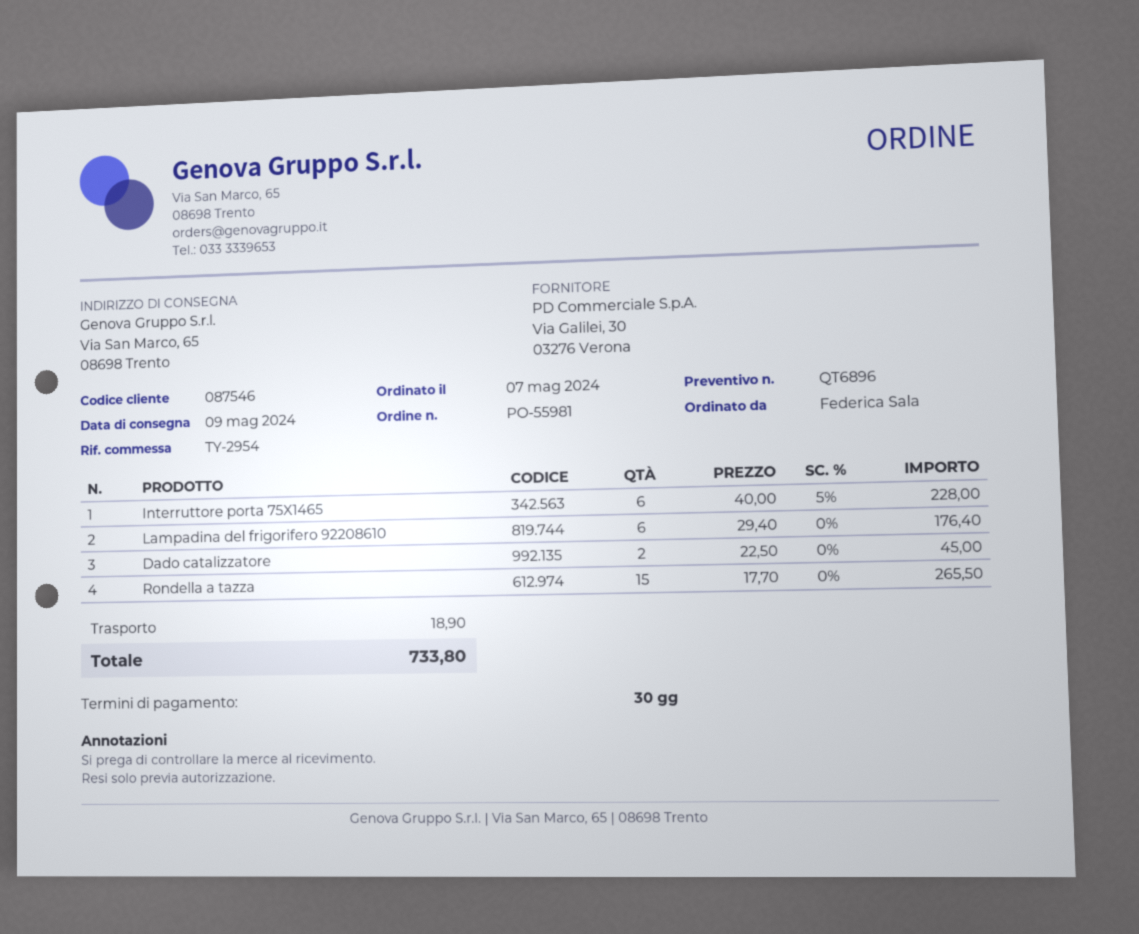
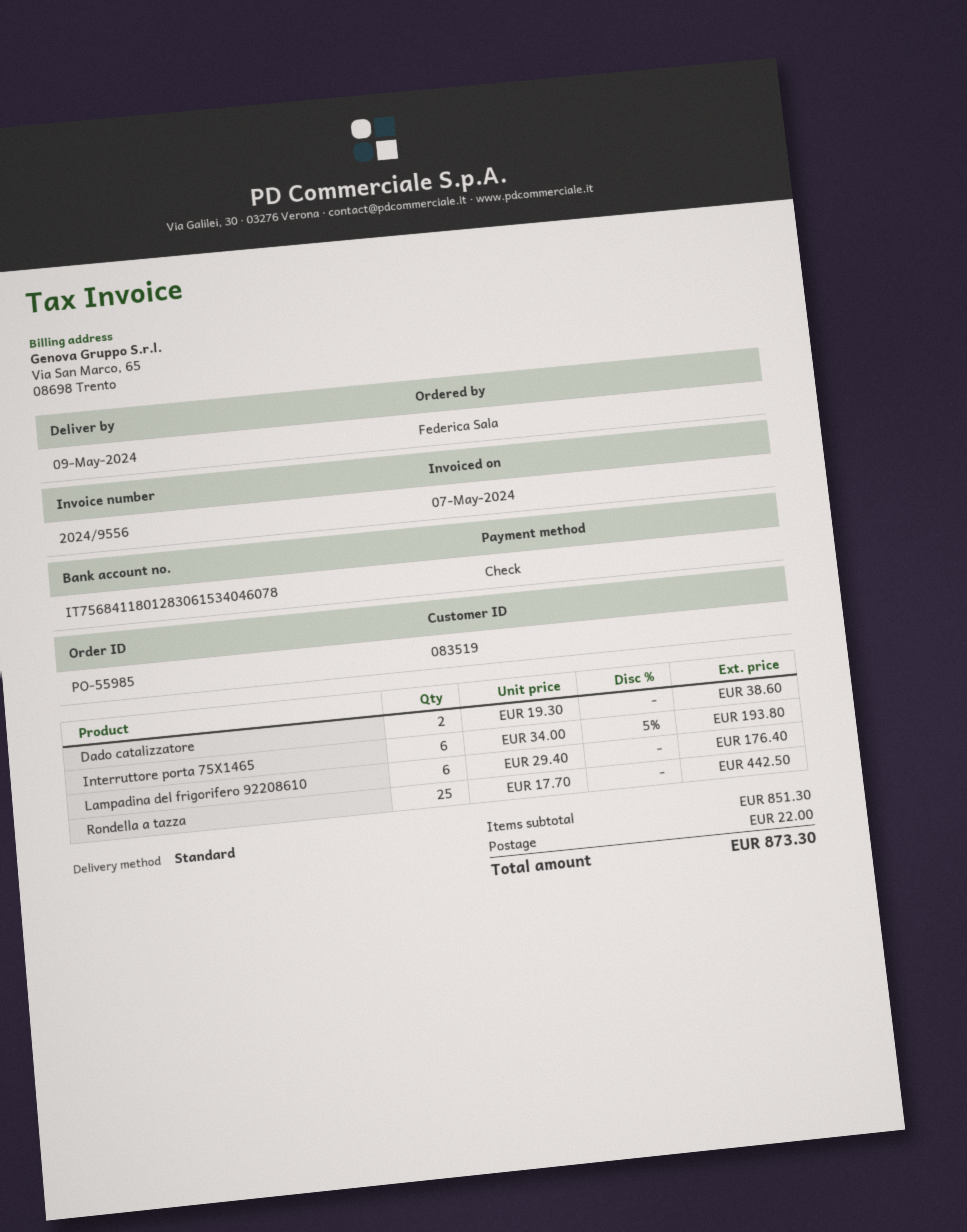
order number: PO-55981 -> PO-55985
customer number: 087546 -> 083519
Interruttore porta 75X1465: 6 x 40.00 - 5% = 228.00 -> 6 x 34.00 - 5% = 193.80
Dado catalizzatore: 2 x 22.50 = 45.00 -> 2 x 19.30 = 38.60
Rondella a tazza: 15 x 17.70 = 265.50 -> 25 x 17.70 = 442.50
shipping: 18.90 -> 22.00
total: 733.80 -> 873.30

